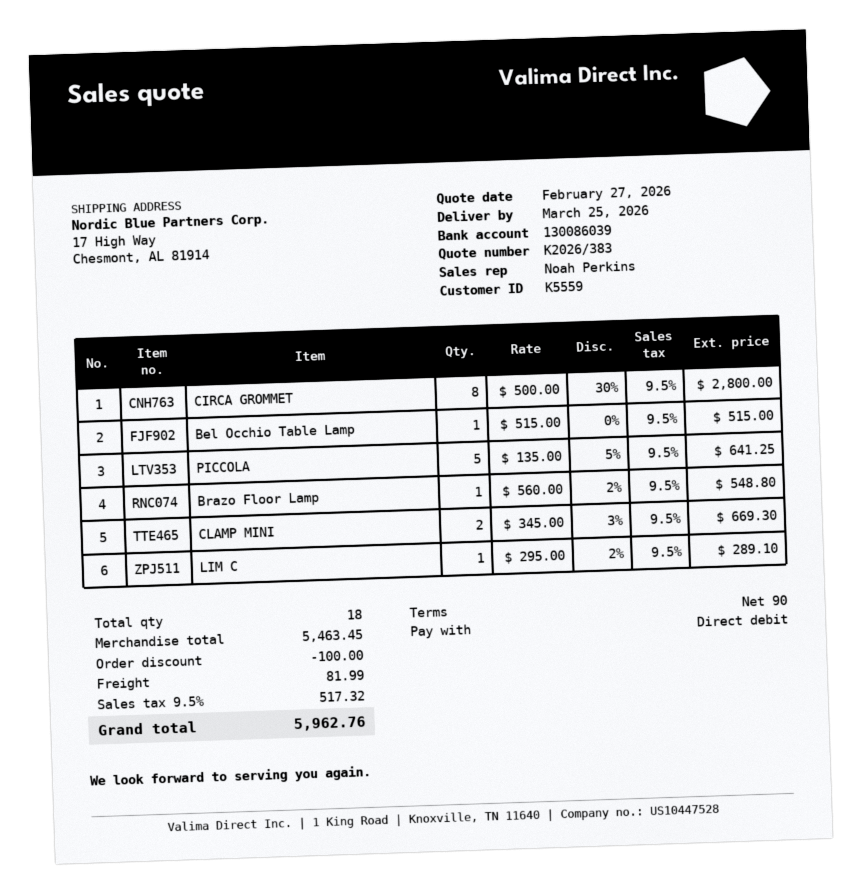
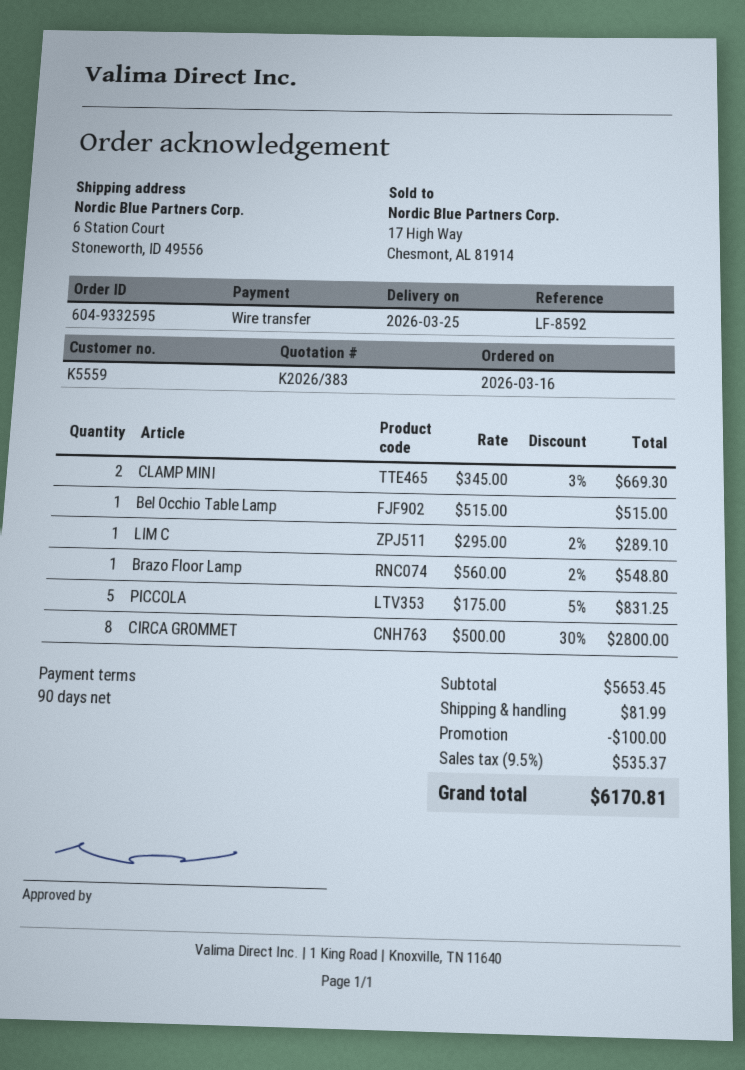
payment method: direct debit -> bank transfer
ship to: 17 High Way, Chesmont, AL 81914 -> 6 Station Court, Stoneworth, ID 49556
PICCOLA: 5 x 135.00 - 5% = 641.25 -> 5 x 175.00 - 5% = 831.25
subtotal: 5463.45 -> 5653.45
tax: 9.5% = 517.32 -> 9.5% = 535.37
total: 5962.76 -> 6170.81

